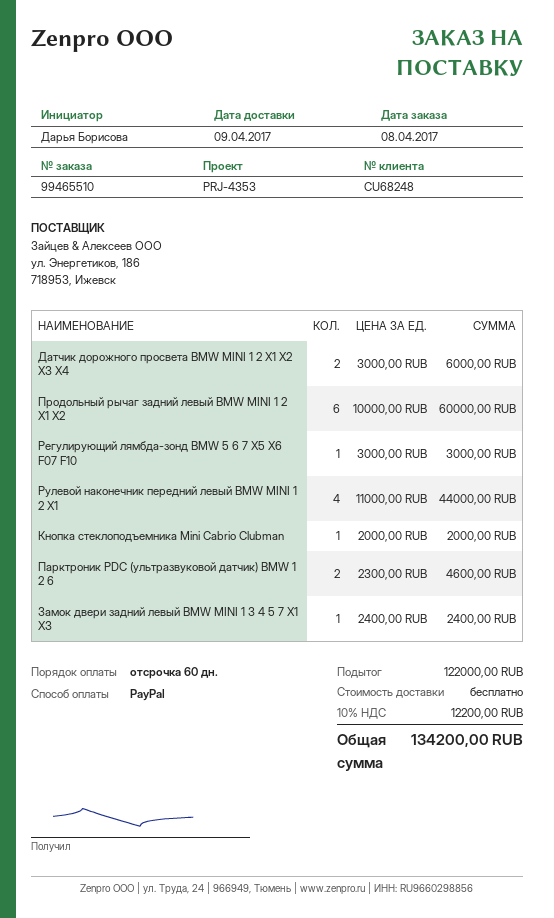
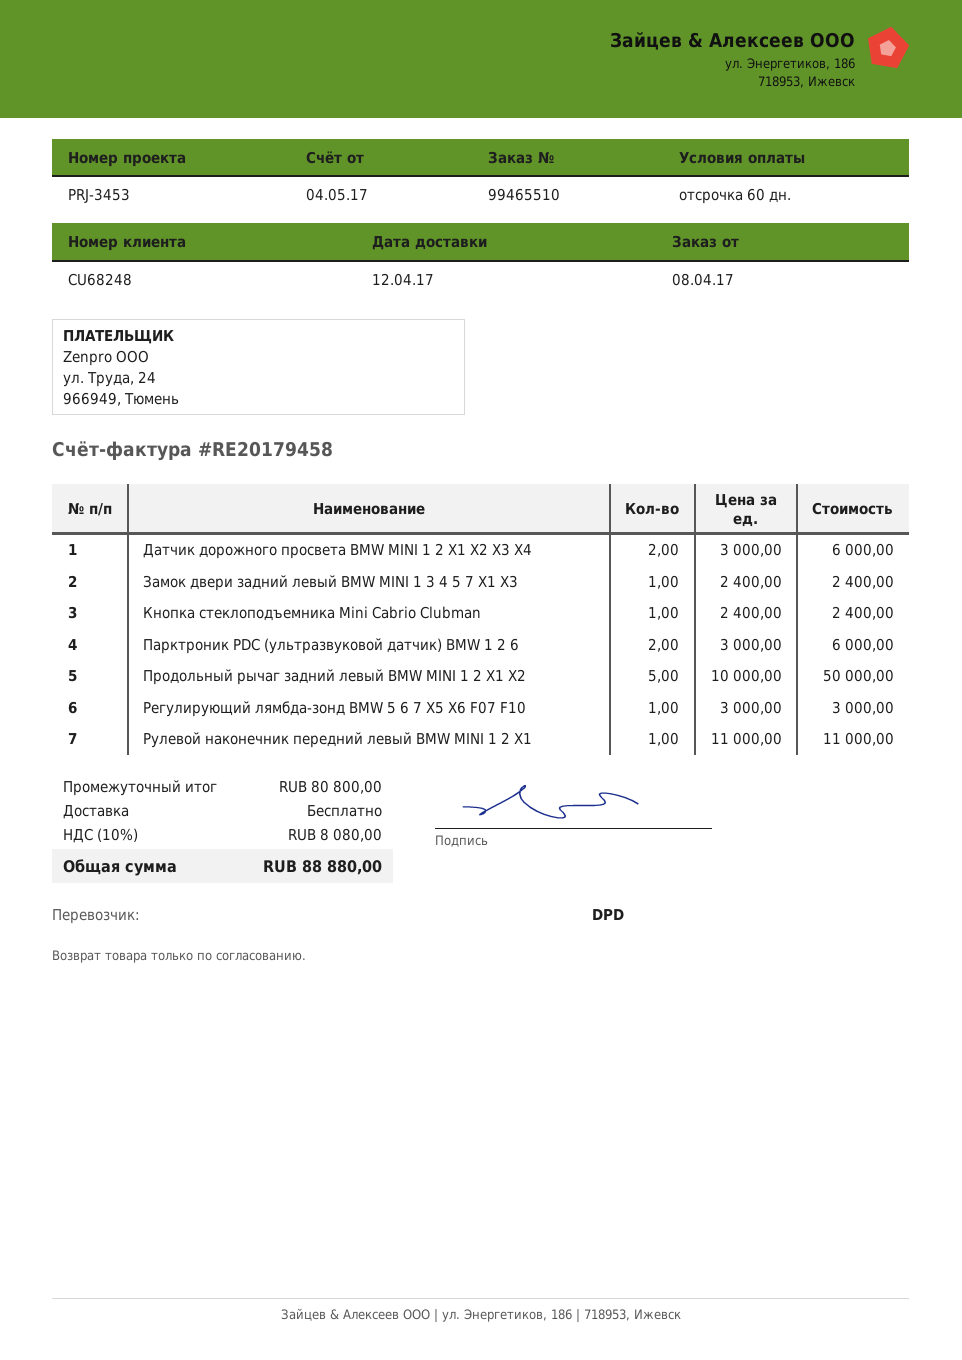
delivery date: 2017-04-09 -> 2017-04-12
reference: PRJ-4353 -> PRJ-3453
Продольный рычаг задний левый BMW MINI 1 2 X1 X2: 6 x 10000.00 = 60000.00 -> 5 x 10000.00 = 50000.00
Рулевой наконечник передний левый BMW MINI 1 2 X1: 4 x 11000.00 = 44000.00 -> 1 x 11000.00 = 11000.00
Кнопка стеклоподъемника Mini Cabrio Clubman: 1 x 2000.00 = 2000.00 -> 1 x 2400.00 = 2400.00
Парктроник PDC (ультразвуковой датчик) BMW 1 2 6: 2 x 2300.00 = 4600.00 -> 2 x 3000.00 = 6000.00
subtotal: 122000.00 -> 80800.00
tax: 10% = 12200.00 -> 10% = 8080.00
total: 134200.00 -> 88880.00

